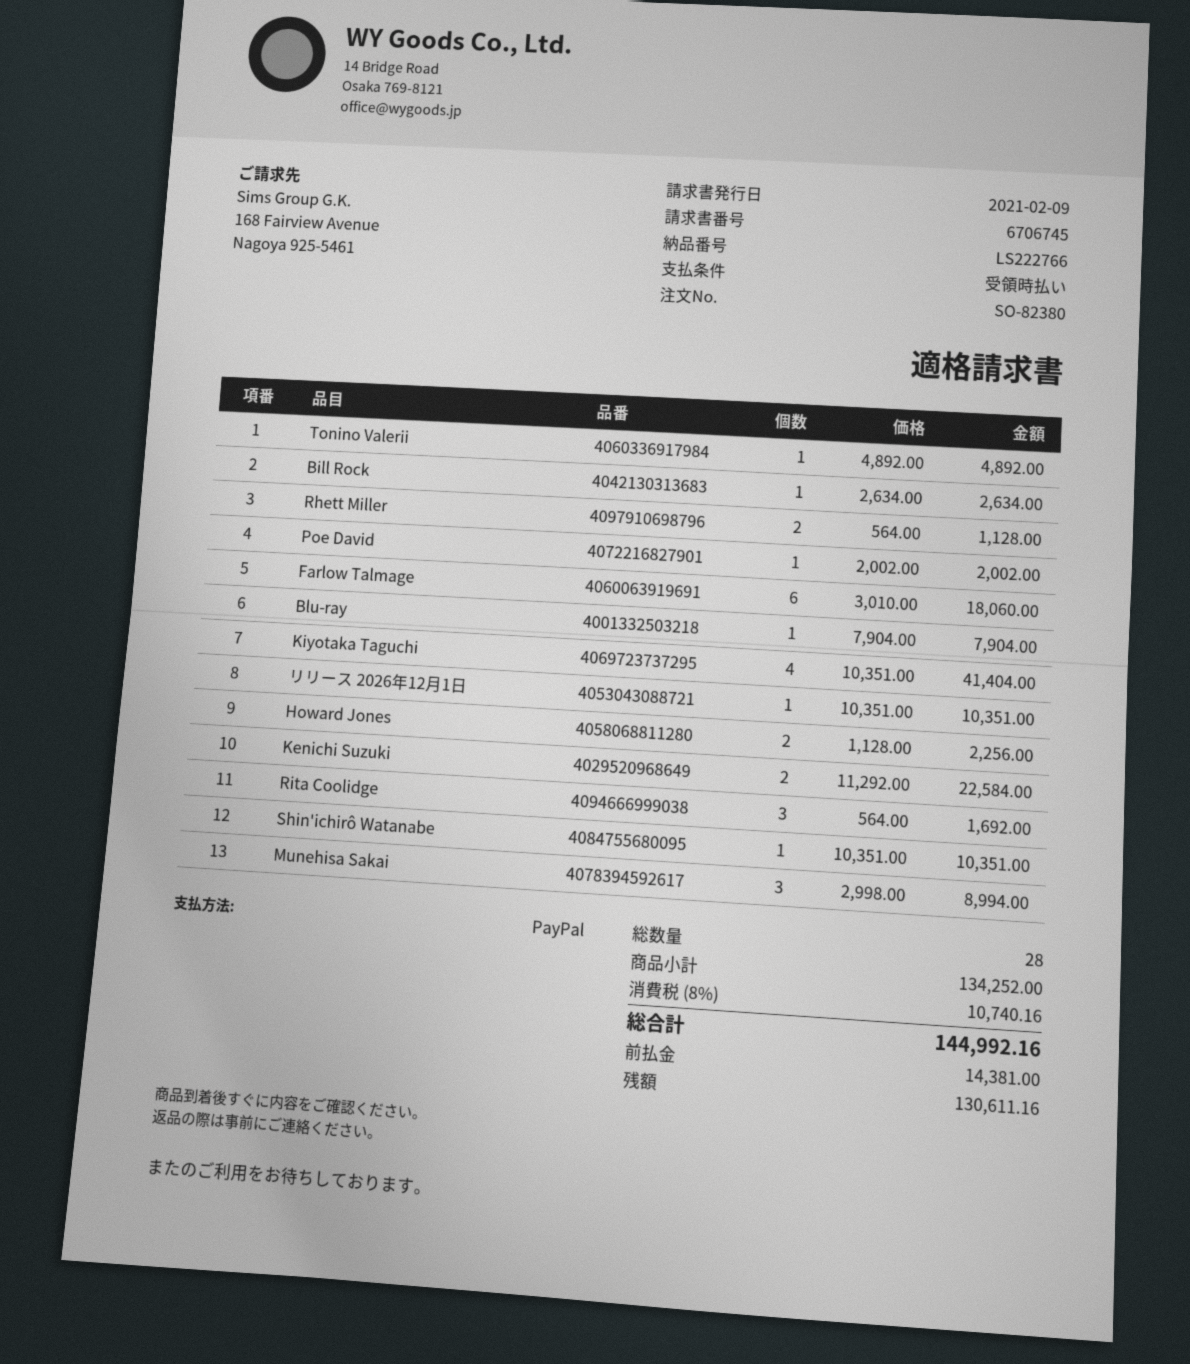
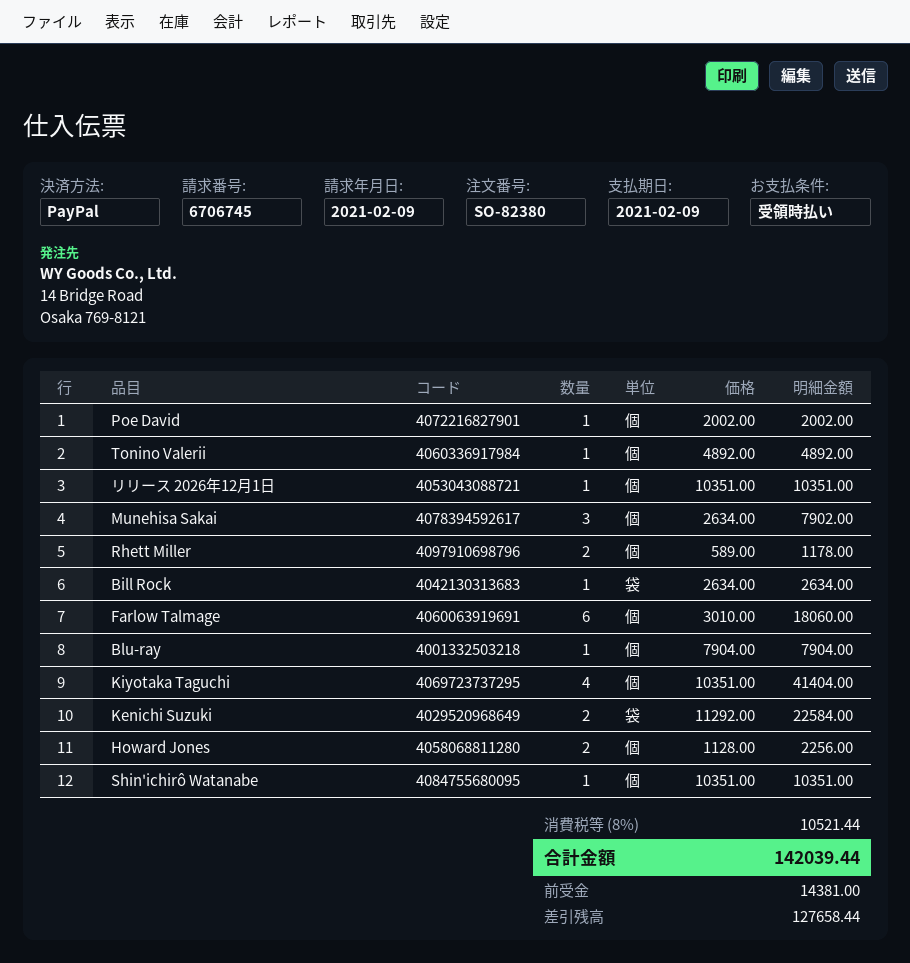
Rhett Miller: 2 x 564.00 = 1128.00 -> 2 x 589.00 = 1178.00
Rita Coolidge: 3 x 564.00 = 1692.00 -> none
Munehisa Sakai: 3 x 2998.00 = 8994.00 -> 3 x 2634.00 = 7902.00
tax: 8% = 10740.16 -> 8% = 10521.44
total: 144992.16 -> 142039.44
balance: 130611.16 -> 127658.44

